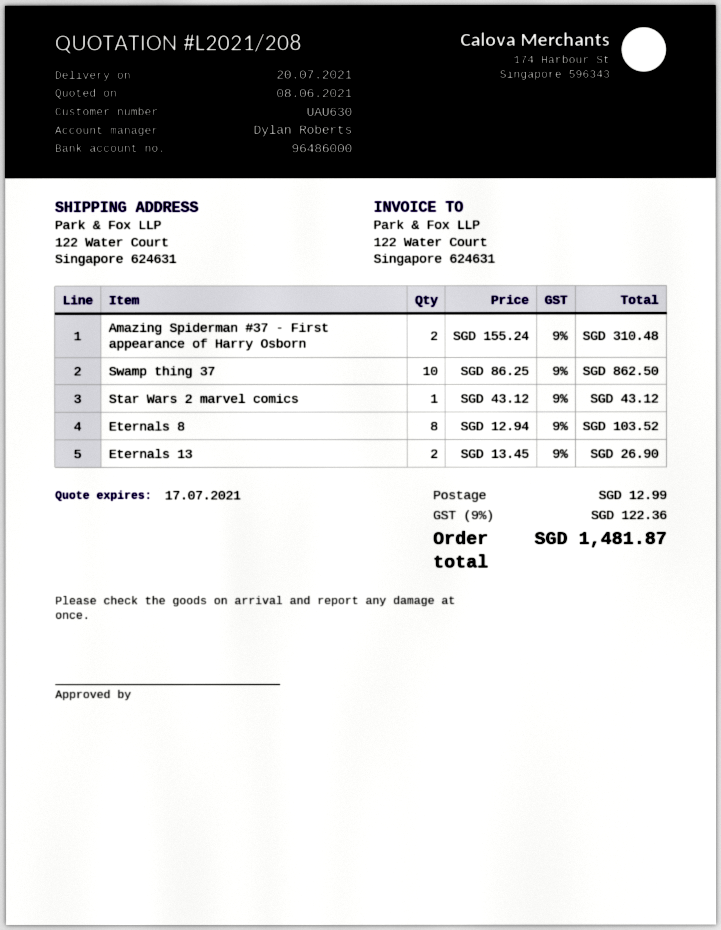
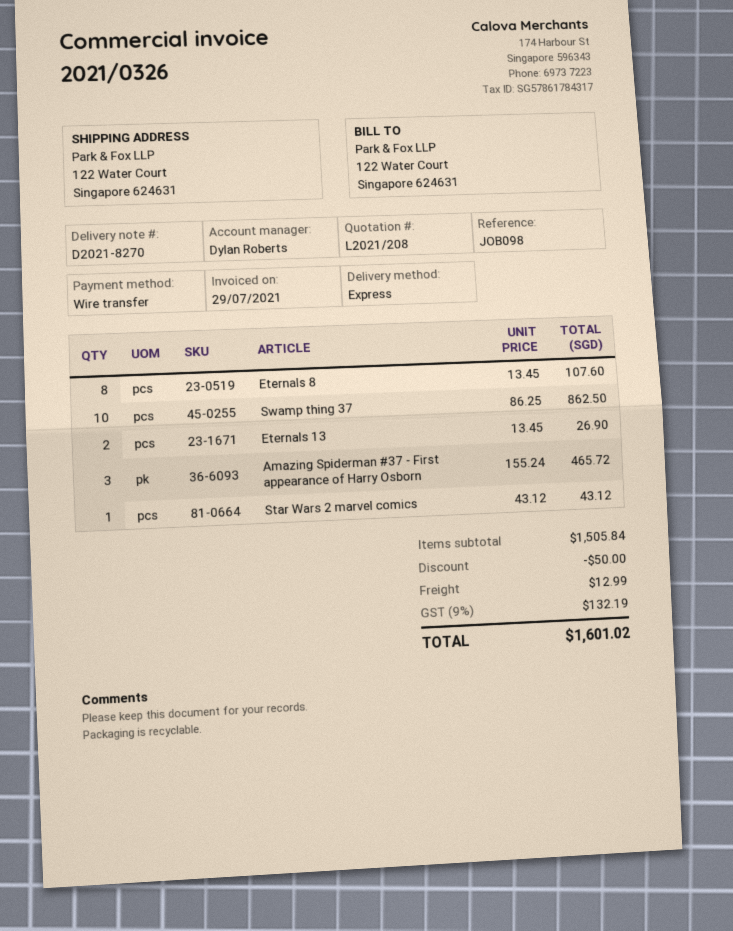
Amazing Spiderman #37 - First appearance of Harry Osborn: 2 x 155.24 = 310.48 -> 3 x 155.24 = 465.72
Eternals 8: 8 x 12.94 = 103.52 -> 8 x 13.45 = 107.60
discount: none -> 50.00
tax: 9% = 122.36 -> 9% = 132.19
total: 1481.87 -> 1601.02

